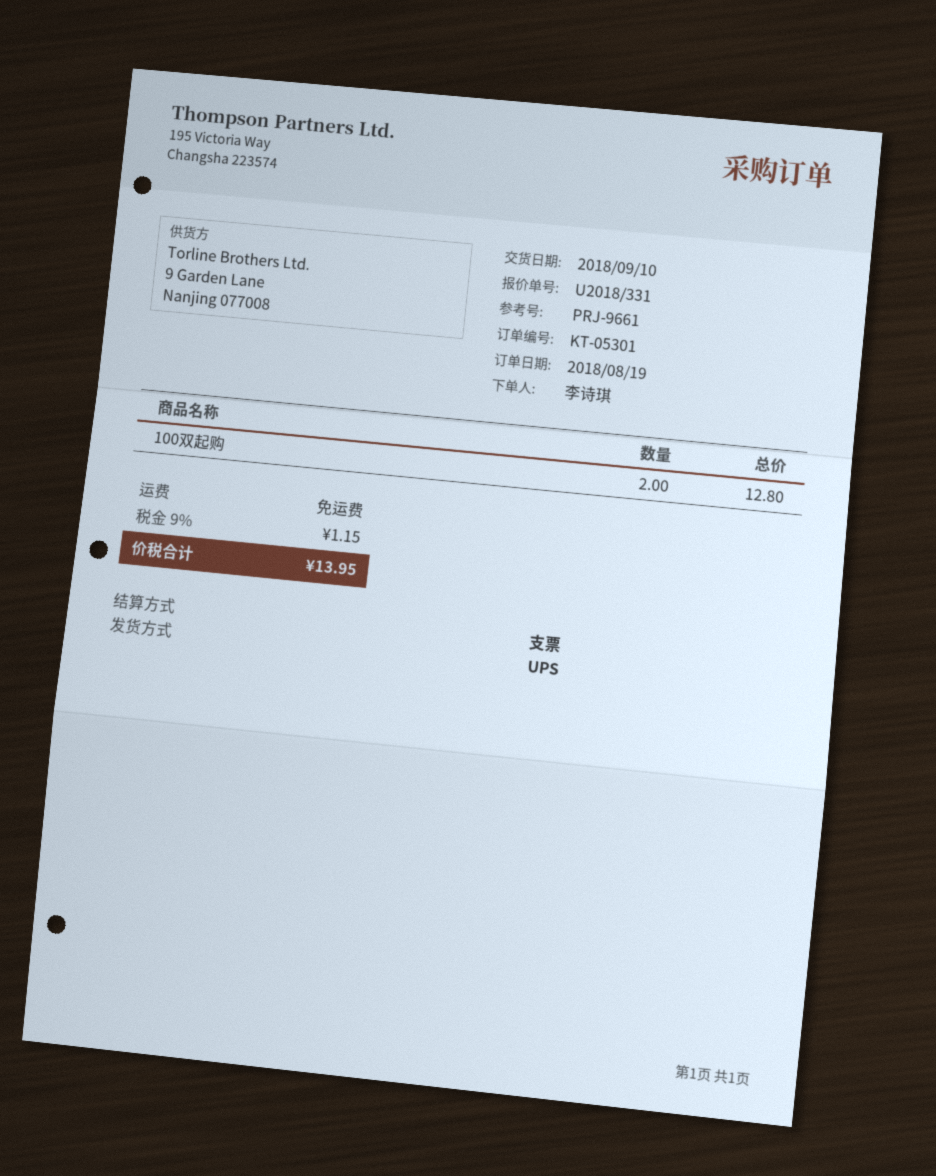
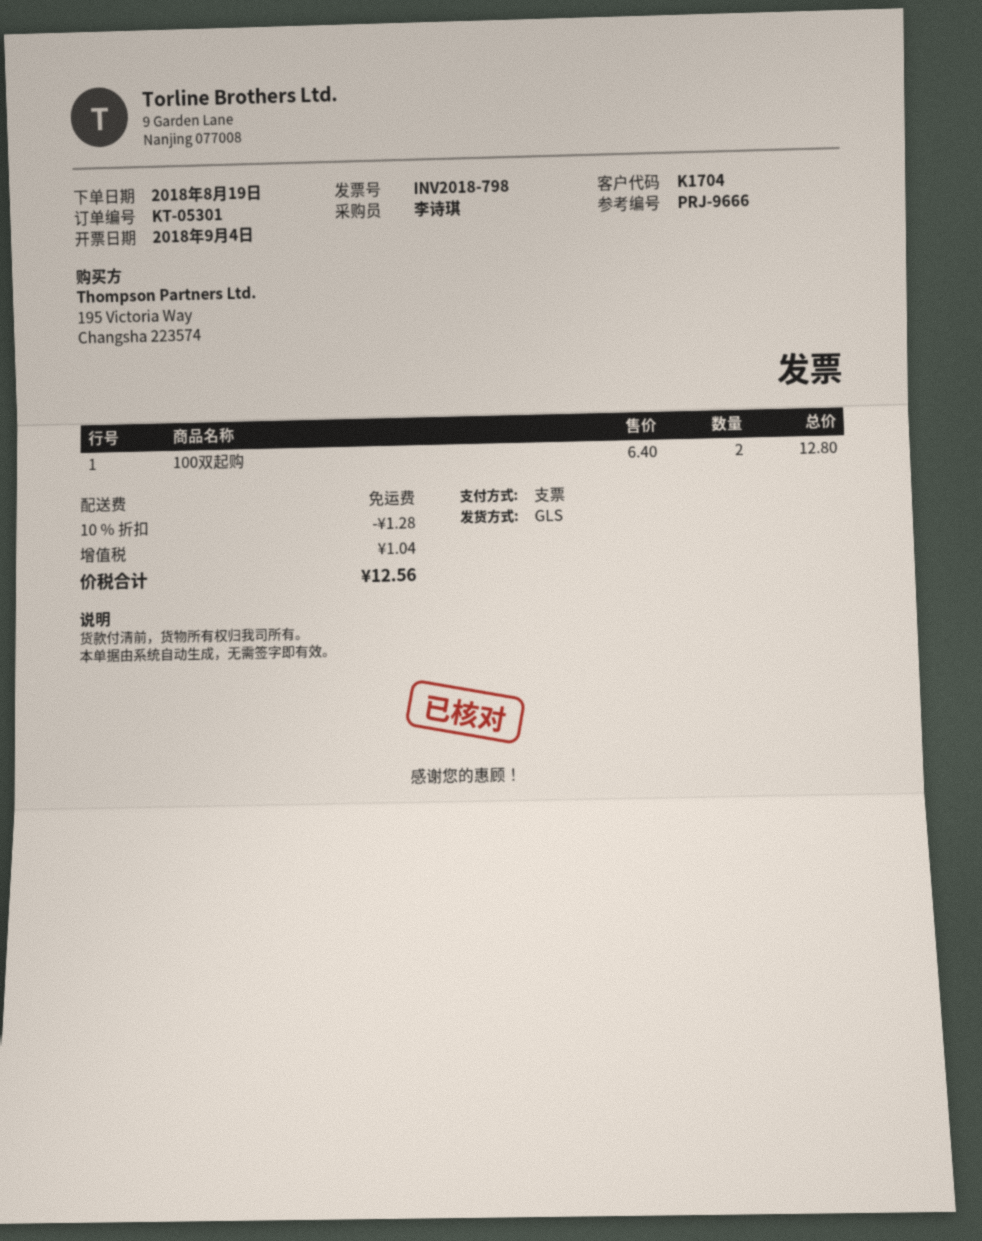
reference: PRJ-9661 -> PRJ-9666
shipping method: UPS -> GLS
discount: none -> 10% = 1.28
tax: 1.15 -> 1.04
total: 13.95 -> 12.56

